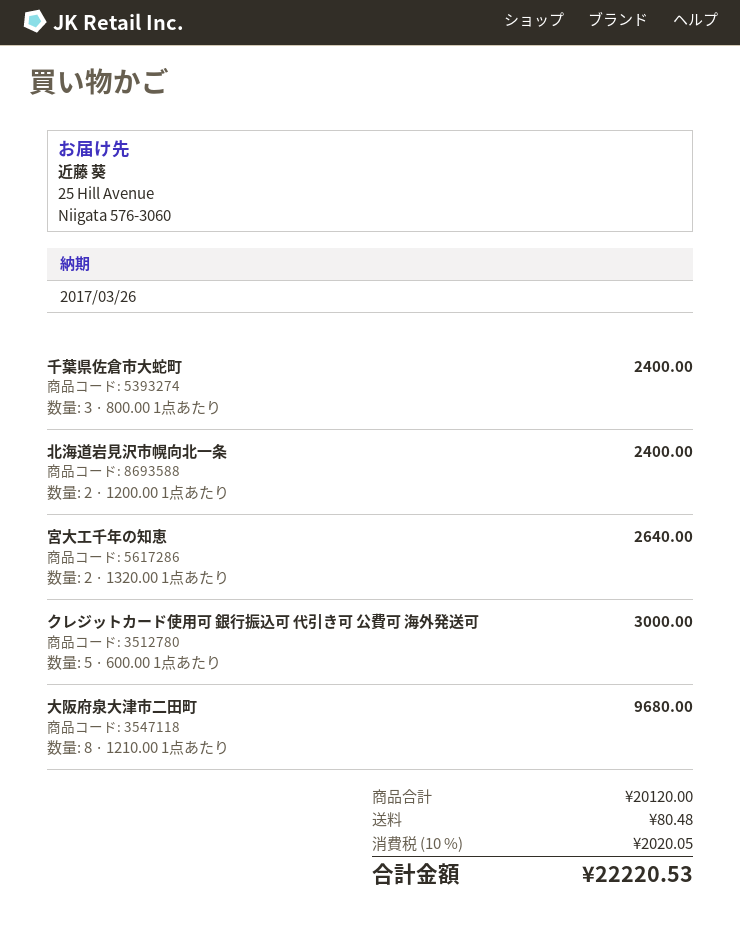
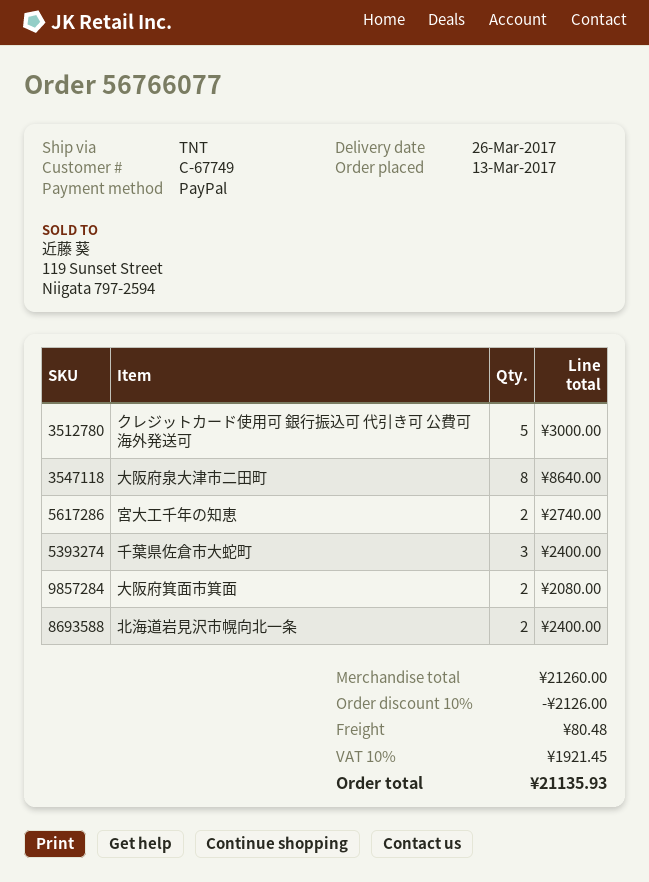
宮大工千年の知恵: 2 for 2640.00 -> 2 for 2740.00
大阪府泉大津市二田町: 8 for 9680.00 -> 8 for 8640.00
大阪府箕面市箕面: none -> 2 for 2080.00
subtotal: 20120.00 -> 21260.00
discount: none -> 10% = 2126.00
tax: 10% = 2020.05 -> 10% = 1921.45
total: 22220.53 -> 21135.93

